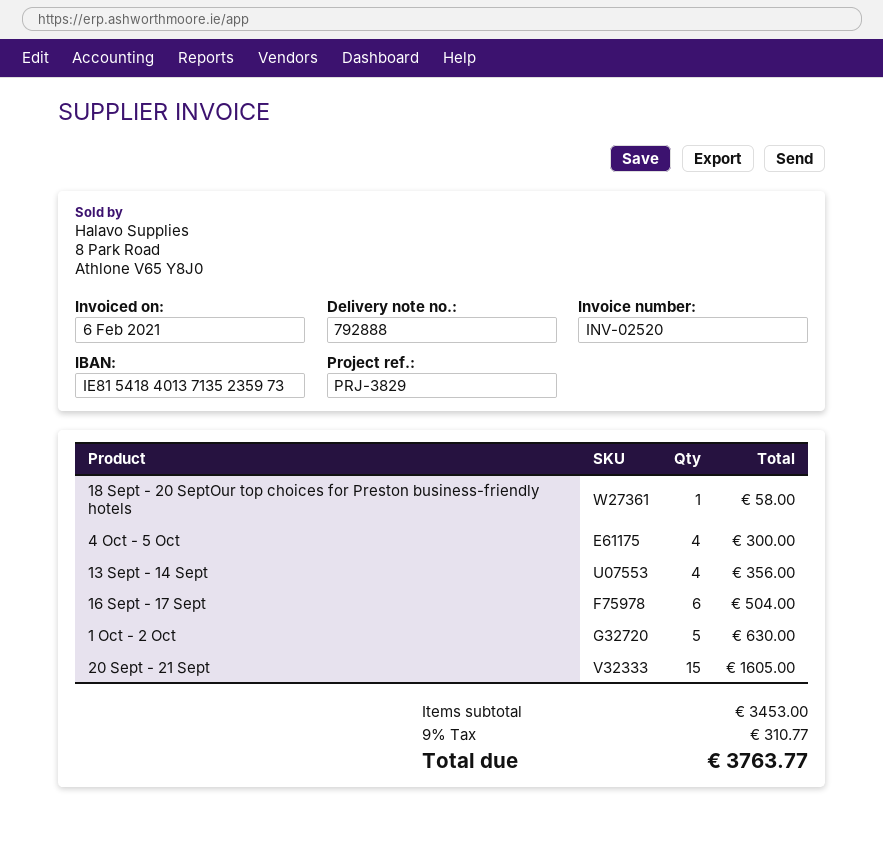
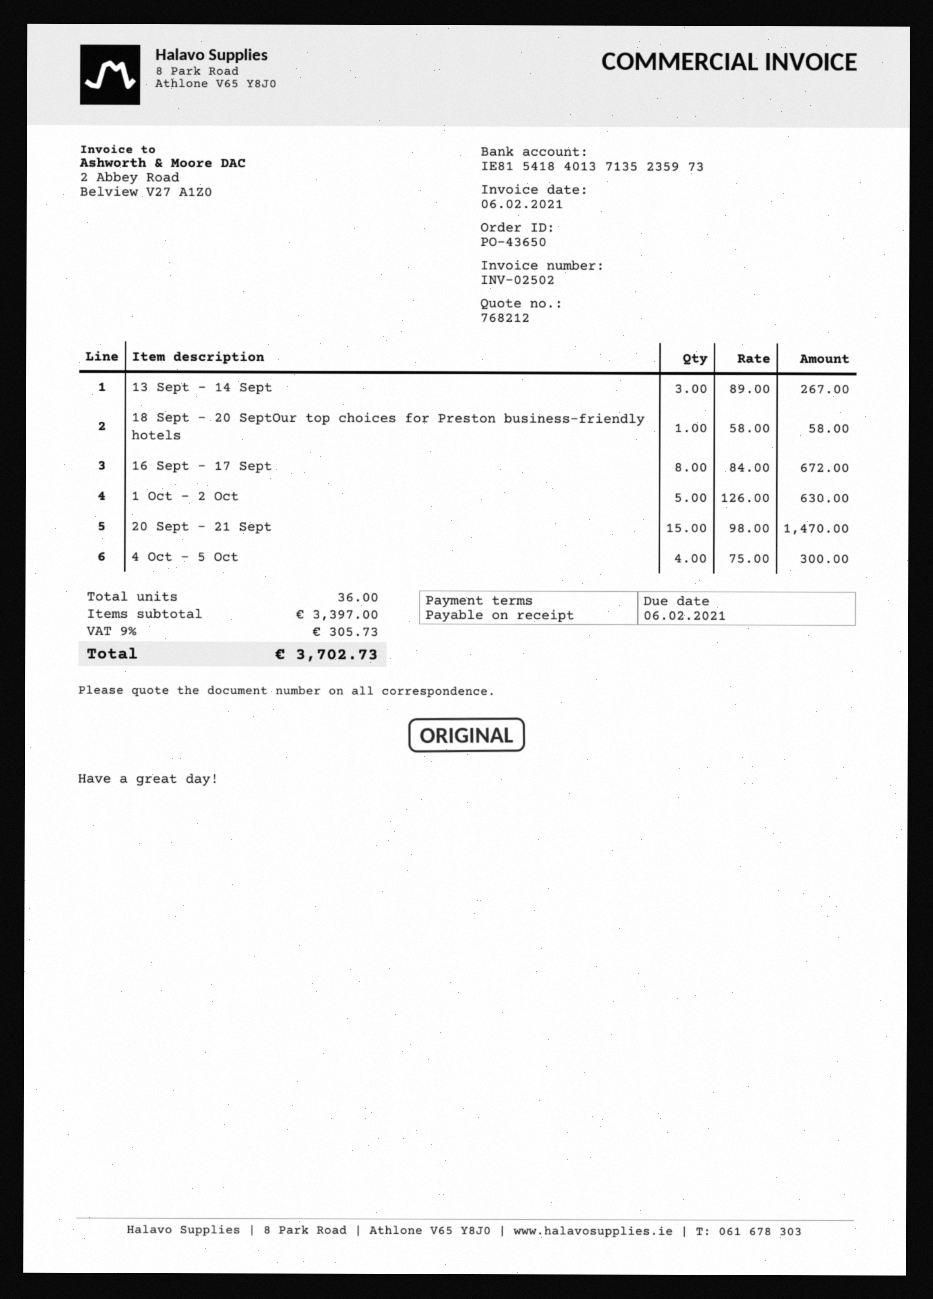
invoice number: INV-02520 -> INV-02502
13 Sept - 14 Sept: 4 for 356.00 -> 3 for 267.00
16 Sept - 17 Sept: 6 for 504.00 -> 8 for 672.00
20 Sept - 21 Sept: 15 for 1605.00 -> 15 for 1470.00
subtotal: 3453.00 -> 3397.00
tax: 9% = 310.77 -> 9% = 305.73
total: 3763.77 -> 3702.73

